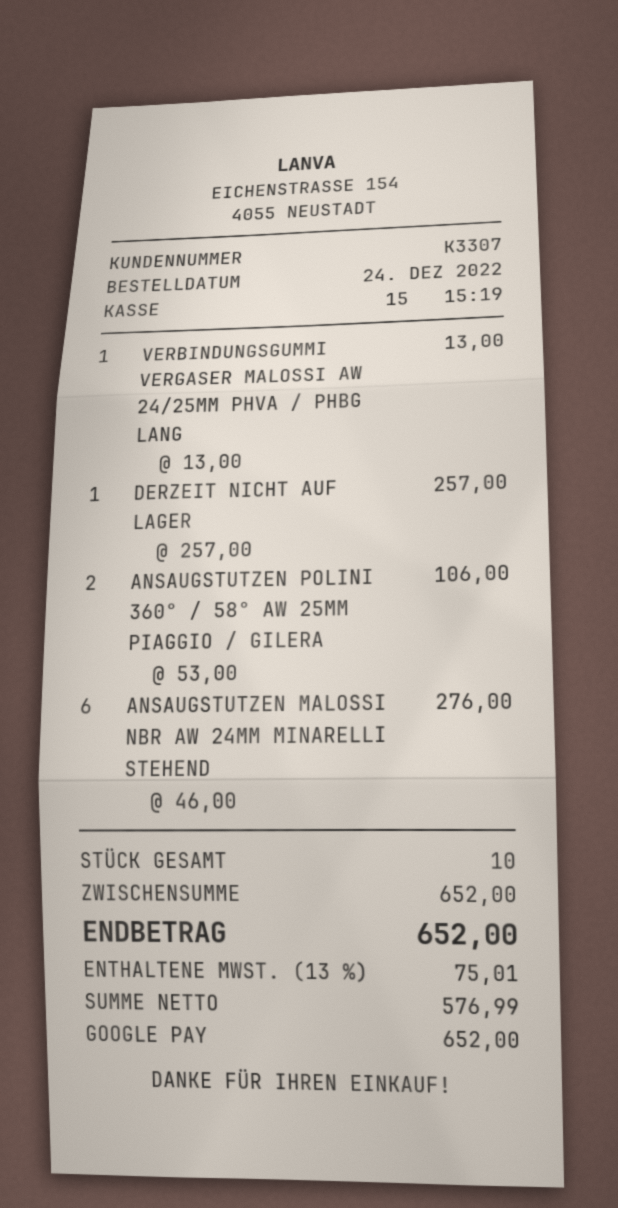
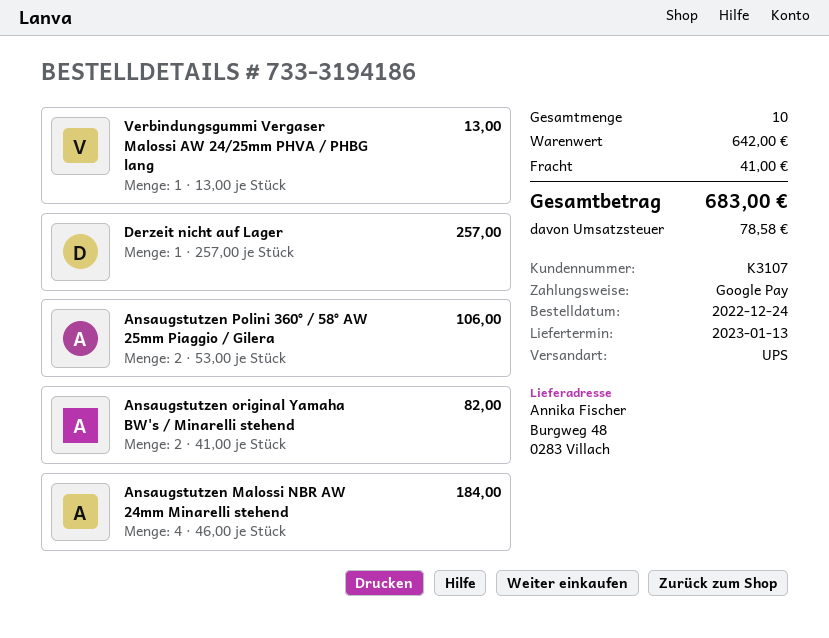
customer number: K3307 -> K3107
ANSAUGSTUTZEN MALOSSI NBR AW 24MM MINARELLI STEHEND: 6 x 46.00 = 276.00 -> 4 x 46.00 = 184.00
Ansaugstutzen original Yamaha BW's / Minarelli stehend: none -> 2 x 41.00 = 82.00
subtotal: 652.00 -> 642.00
shipping: none -> 41.00
tax: 75.01 -> 78.58
total: 652.00 -> 683.00

